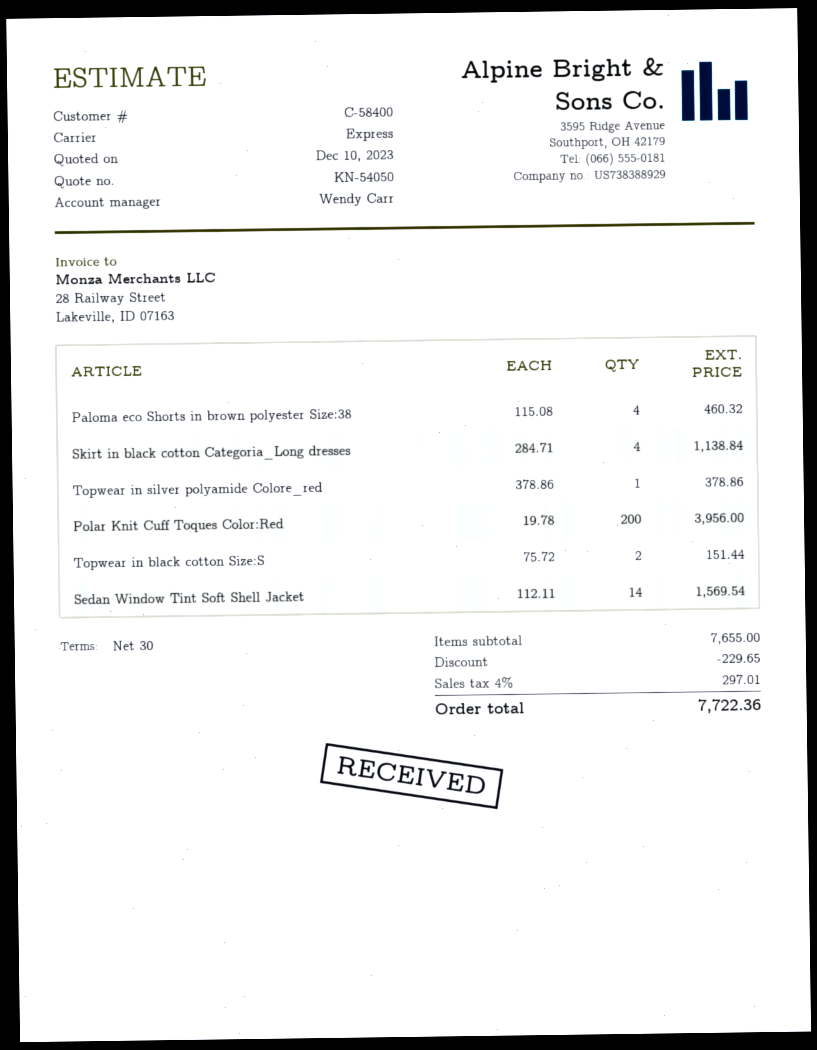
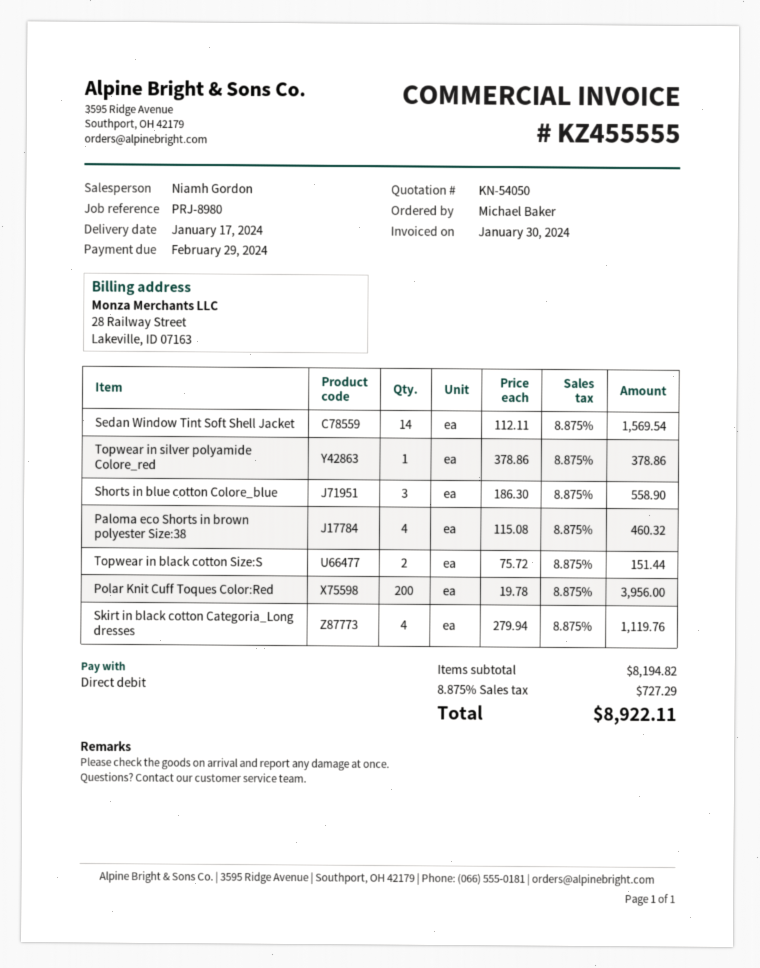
sales rep: Wendy Carr -> Niamh Gordon
Skirt in black cotton Categoria_Long dresses: 4 x 284.71 = 1138.84 -> 4 x 279.94 = 1119.76
Shorts in blue cotton Colore_blue: none -> 3 x 186.30 = 558.90
subtotal: 7655.00 -> 8194.82
discount: 229.65 -> none
tax: 4% = 297.01 -> 8.875% = 727.29
total: 7722.36 -> 8922.11

